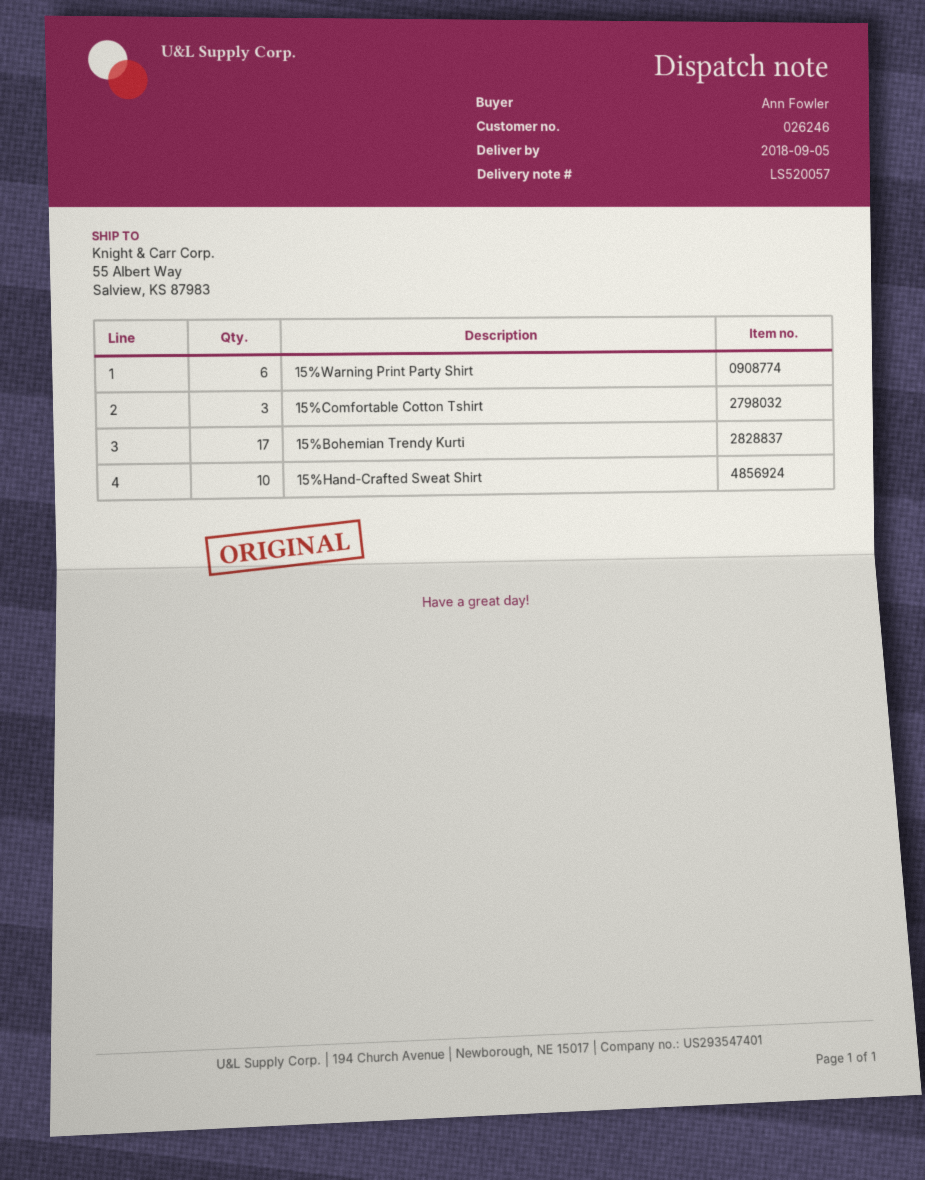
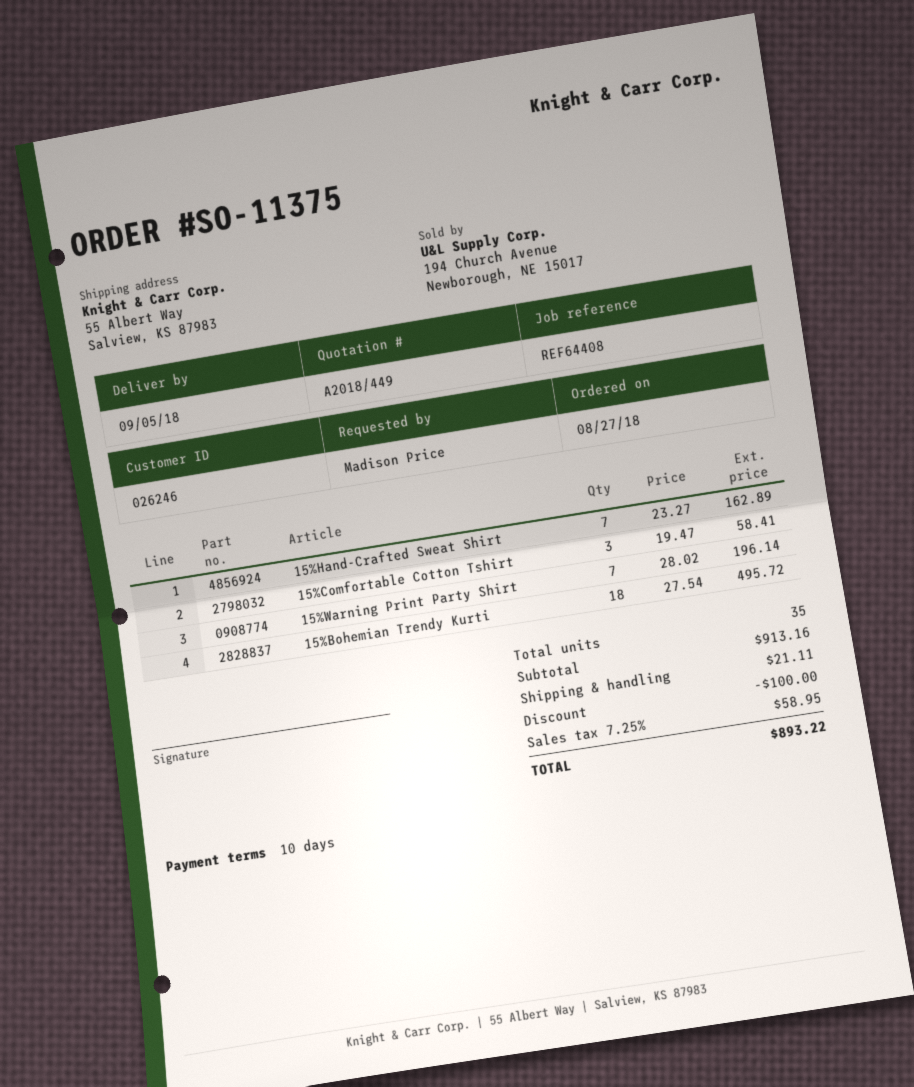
ordered by: Ann Fowler -> Madison Price
15%Warning Print Party Shirt: 6 -> 7
15%Bohemian Trendy Kurti: 17 -> 18
15%Hand-Crafted Sweat Shirt: 10 -> 7

